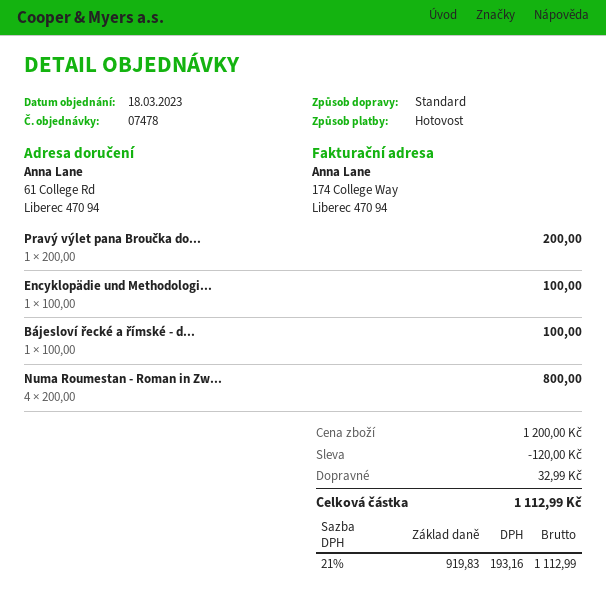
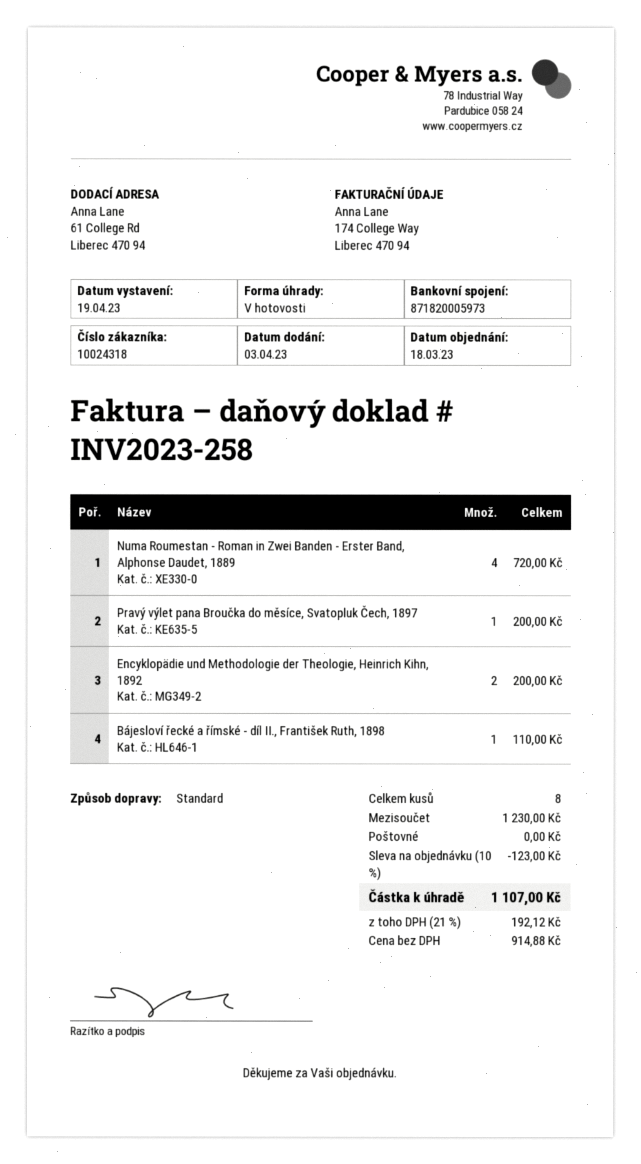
Encyklopädie und Methodologi...: 1 for 100.00 -> 2 for 200.00
Bájesloví řecké a římské - d...: 1 for 100.00 -> 1 for 110.00
Numa Roumestan - Roman in Zw...: 4 for 800.00 -> 4 for 720.00
subtotal: 1200.00 -> 1230.00
discount: 120.00 -> 123.00
shipping: 32.99 -> 0.00
net: 919.83 -> 914.88
tax: 21% = 193.16 -> 21% = 192.12
total: 1112.99 -> 1107.00

